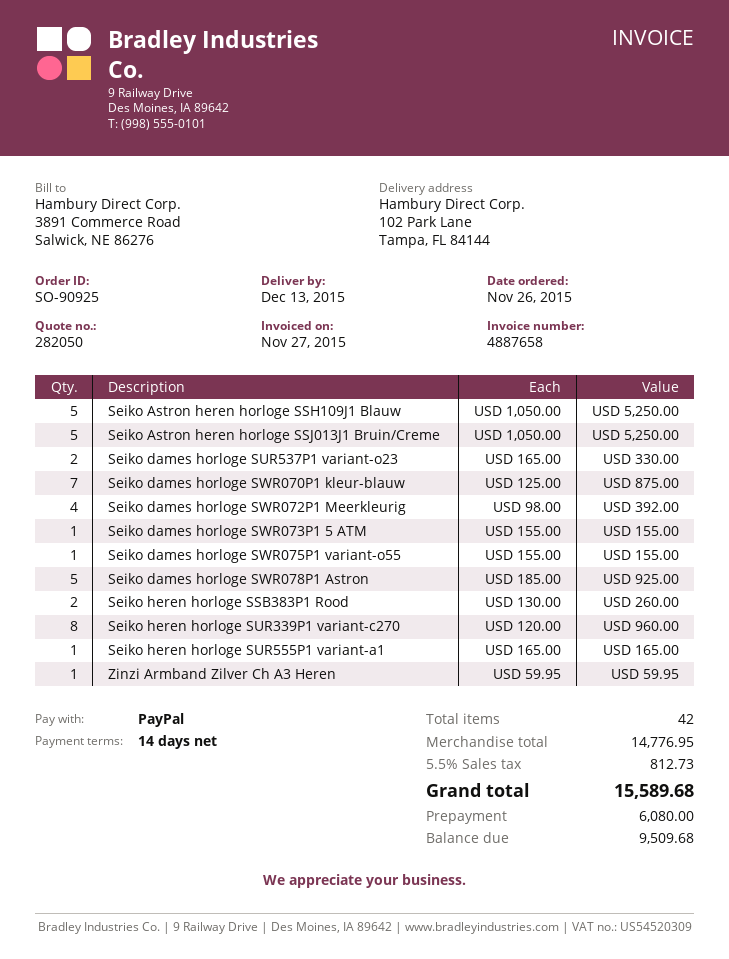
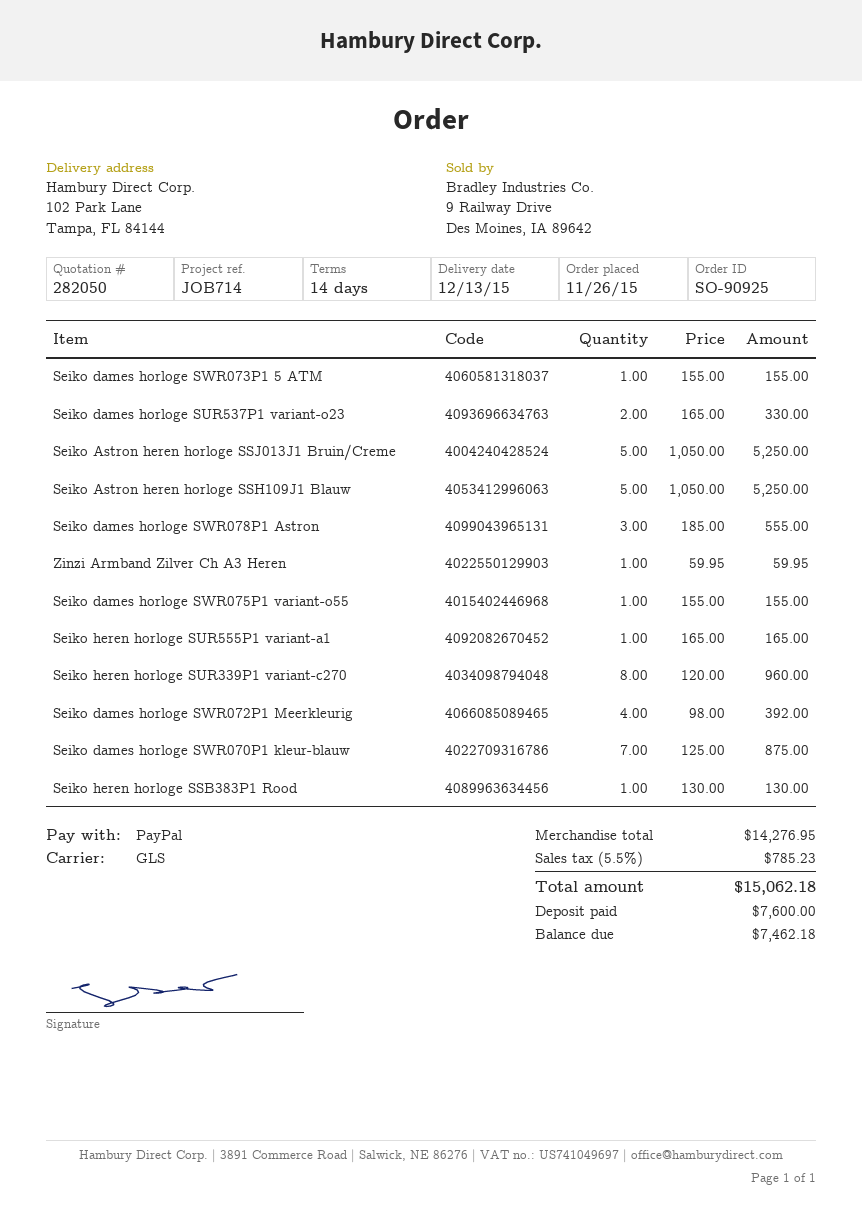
Seiko dames horloge SWR078P1 Astron: 5 x 185.00 = 925.00 -> 3 x 185.00 = 555.00
Seiko heren horloge SSB383P1 Rood: 2 x 130.00 = 260.00 -> 1 x 130.00 = 130.00
subtotal: 14776.95 -> 14276.95
tax: 5.5% = 812.73 -> 5.5% = 785.23
total: 15589.68 -> 15062.18
deposit: 6080.00 -> 7600.00
balance: 9509.68 -> 7462.18

